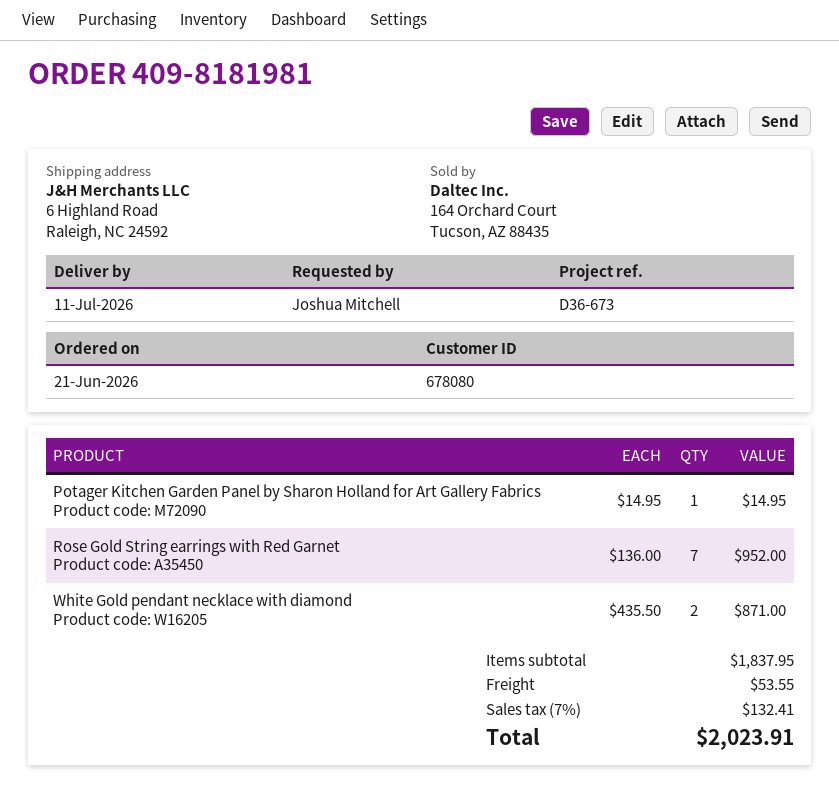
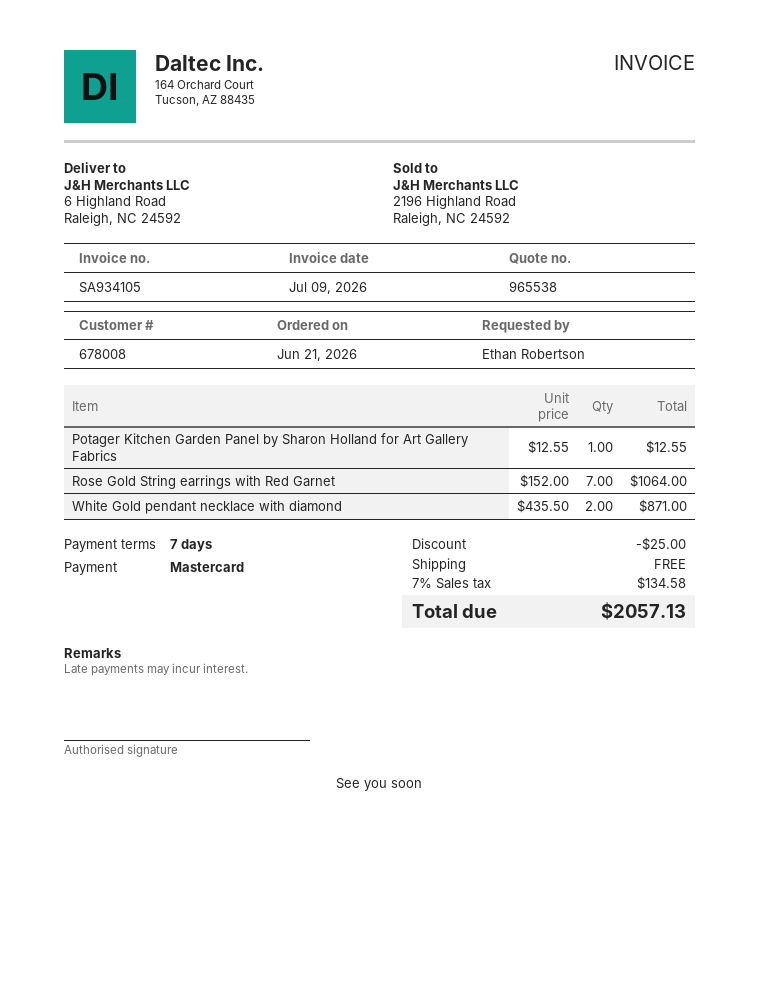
customer number: 678080 -> 678008
ordered by: Joshua Mitchell -> Ethan Robertson
Potager Kitchen Garden Panel by Sharon Holland for Art Gallery Fabrics: 1 x 14.95 = 14.95 -> 1 x 12.55 = 12.55
Rose Gold String earrings with Red Garnet: 7 x 136.00 = 952.00 -> 7 x 152.00 = 1064.00
discount: none -> 25.00
shipping: 53.55 -> 0.00
tax: 7% = 132.41 -> 7% = 134.58
total: 2023.91 -> 2057.13

